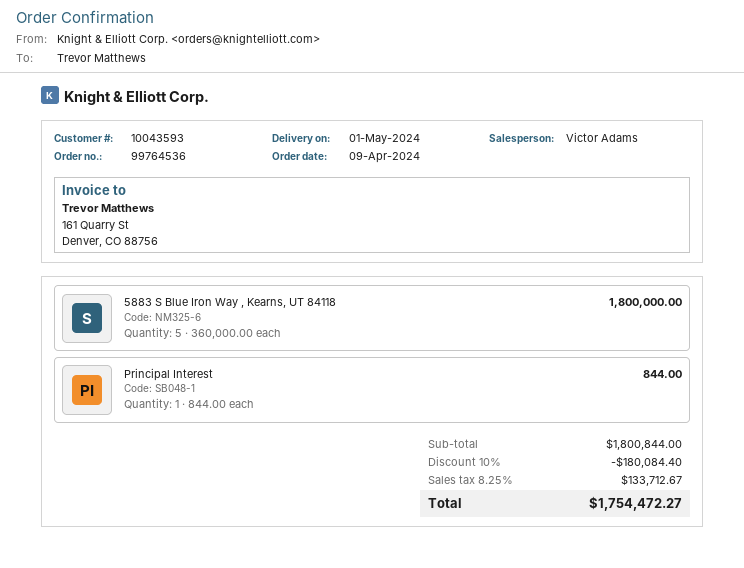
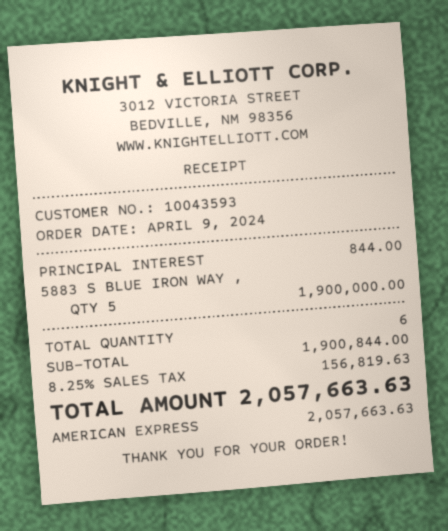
5883 S Blue Iron Way , Kearns, UT 84118: 5 for 1800000.00 -> 5 for 1900000.00
subtotal: 1800844.00 -> 1900844.00
discount: 10% = 180084.40 -> none
tax: 8.25% = 133712.67 -> 8.25% = 156819.63
total: 1754472.27 -> 2057663.63

